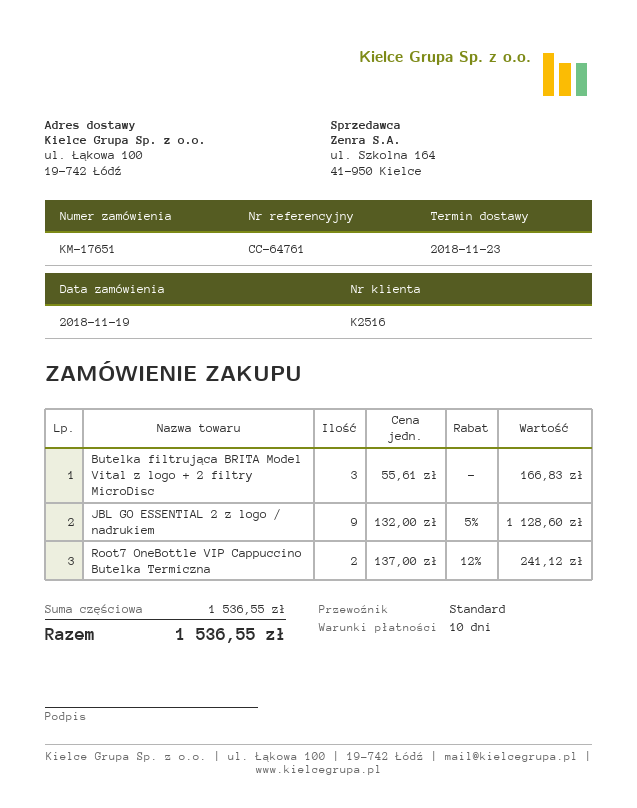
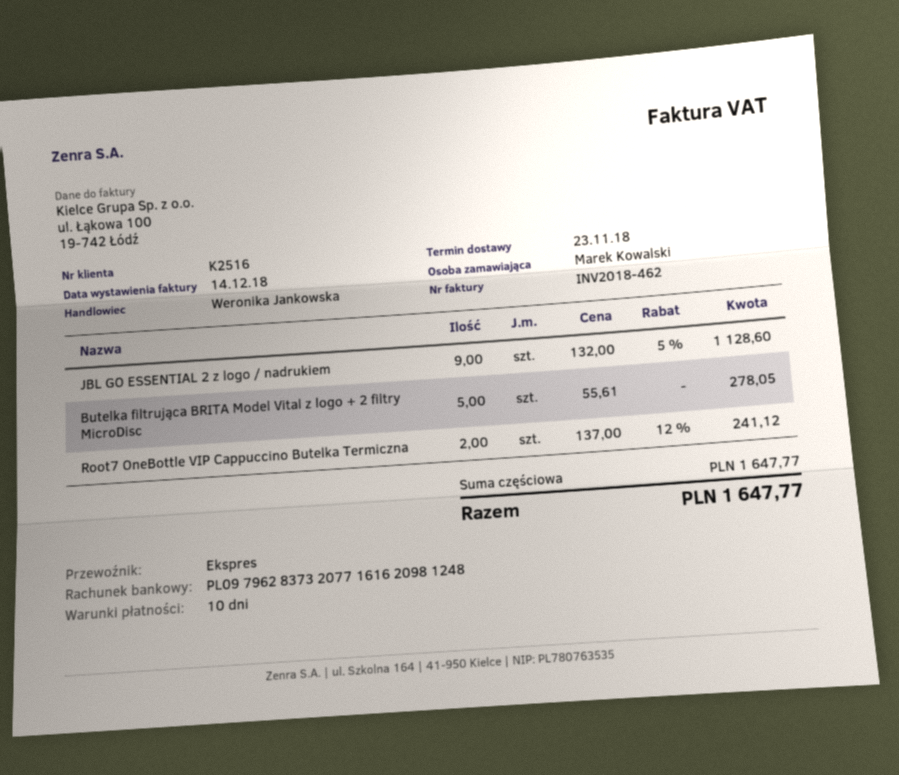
shipping method: standard -> express
Butelka filtrująca BRITA Model Vital z logo + 2 filtry MicroDisc: 3 x 55.61 = 166.83 -> 5 x 55.61 = 278.05
subtotal: 1536.55 -> 1647.77
total: 1536.55 -> 1647.77

